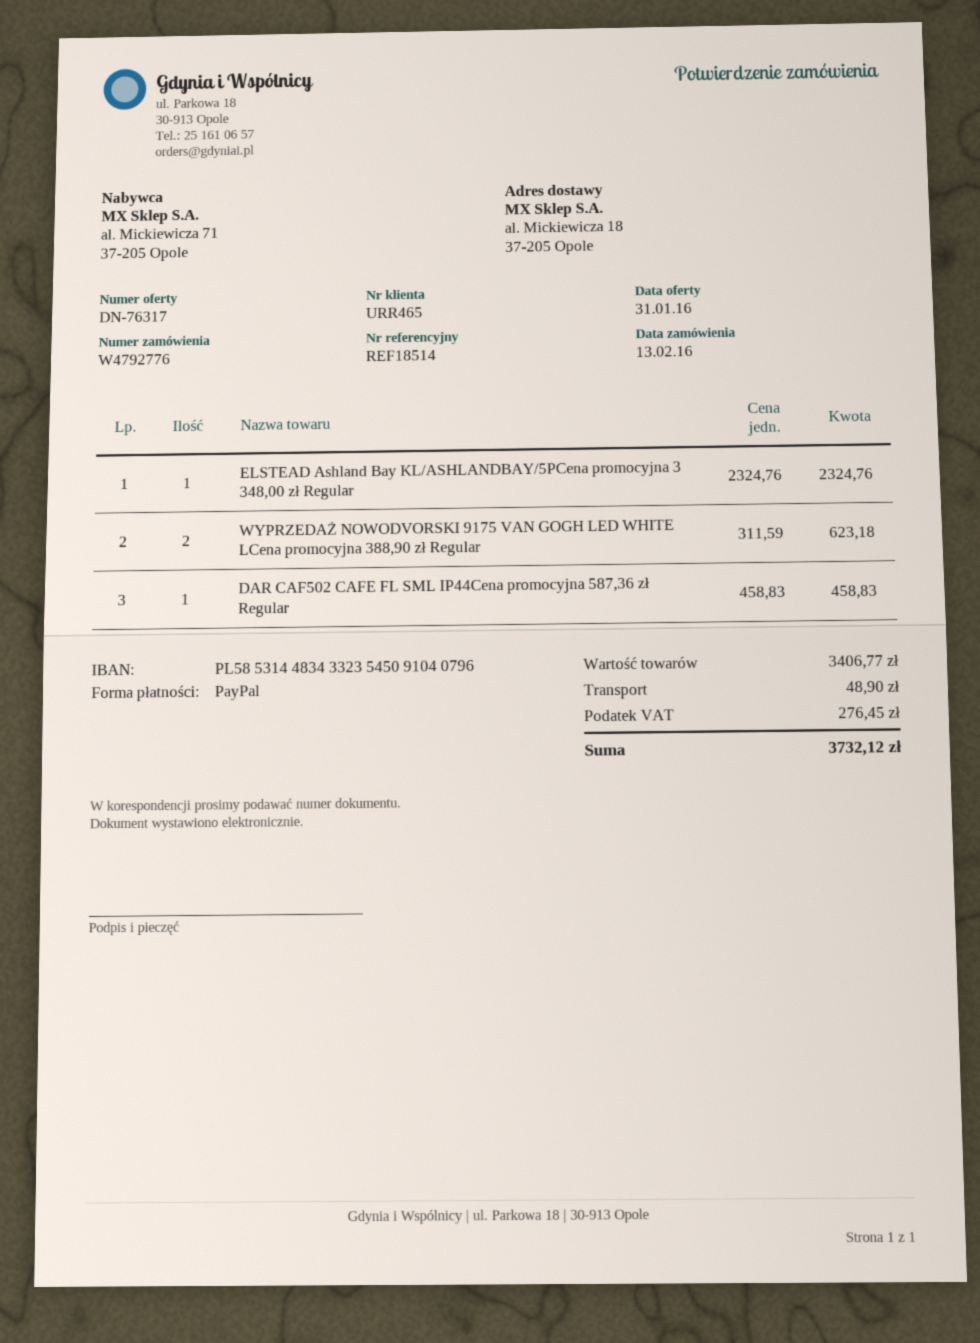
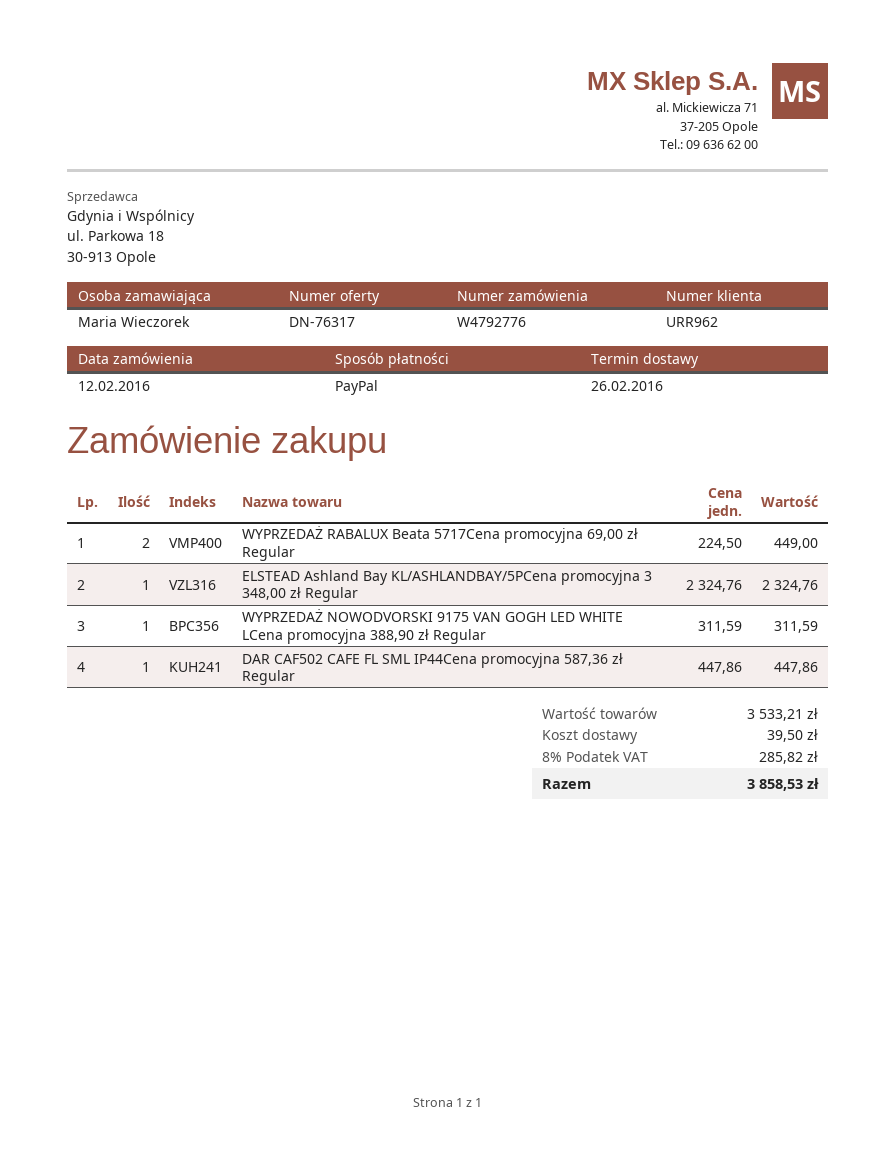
order date: 2016-02-13 -> 2016-02-12
customer number: URR465 -> URR962
WYPRZEDAŻ NOWODVORSKI 9175 VAN GOGH LED WHITE LCena promocyjna 388,90 zł Regular: 2 x 311.59 = 623.18 -> 1 x 311.59 = 311.59
DAR CAF502 CAFE FL SML IP44Cena promocyjna 587,36 zł Regular: 1 x 458.83 = 458.83 -> 1 x 447.86 = 447.86
WYPRZEDAŻ RABALUX Beata 5717Cena promocyjna 69,00 zł Regular: none -> 2 x 224.50 = 449.00
subtotal: 3406.77 -> 3533.21
shipping: 48.90 -> 39.50
tax: 276.45 -> 285.82
total: 3732.12 -> 3858.53

